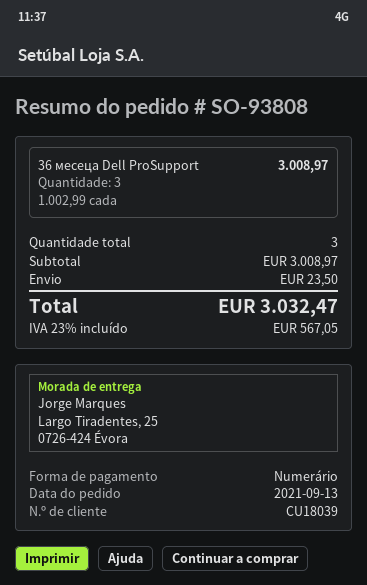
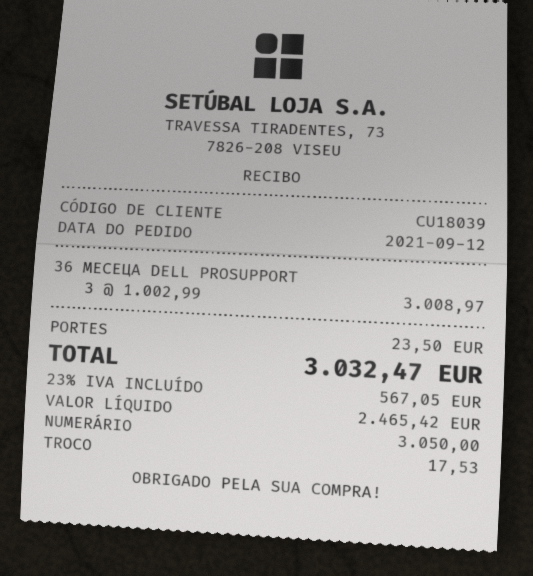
order date: 2021-09-13 -> 2021-09-12

